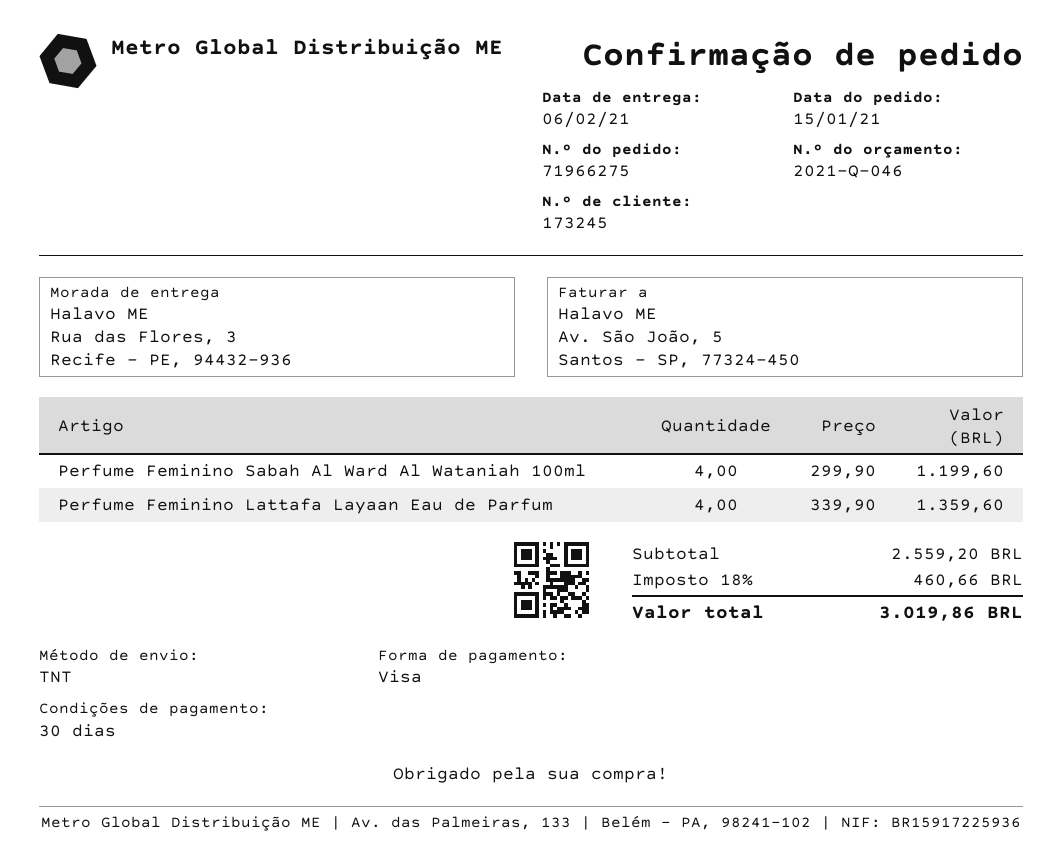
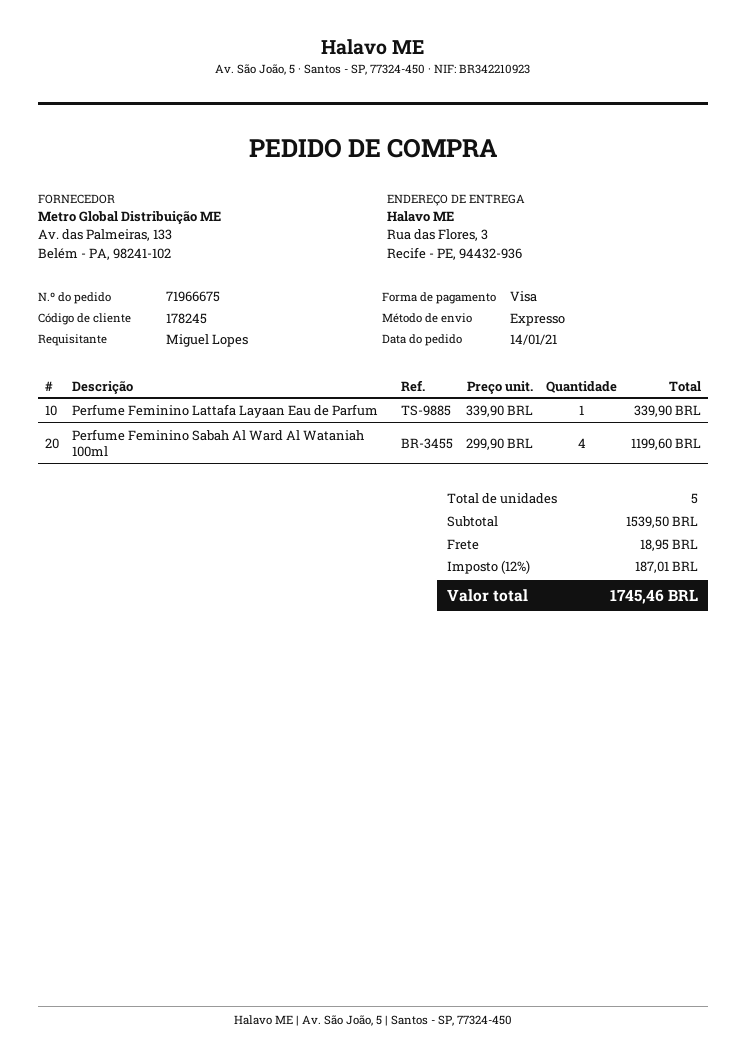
order number: 71966275 -> 71966675
order date: 2021-01-15 -> 2021-01-14
customer number: 173245 -> 178245
shipping method: TNT -> express
Perfume Feminino Lattafa Layaan Eau de Parfum: 4 x 339.90 = 1359.60 -> 1 x 339.90 = 339.90
subtotal: 2559.20 -> 1539.50
shipping: none -> 18.95
tax: 18% = 460.66 -> 12% = 187.01
total: 3019.86 -> 1745.46

